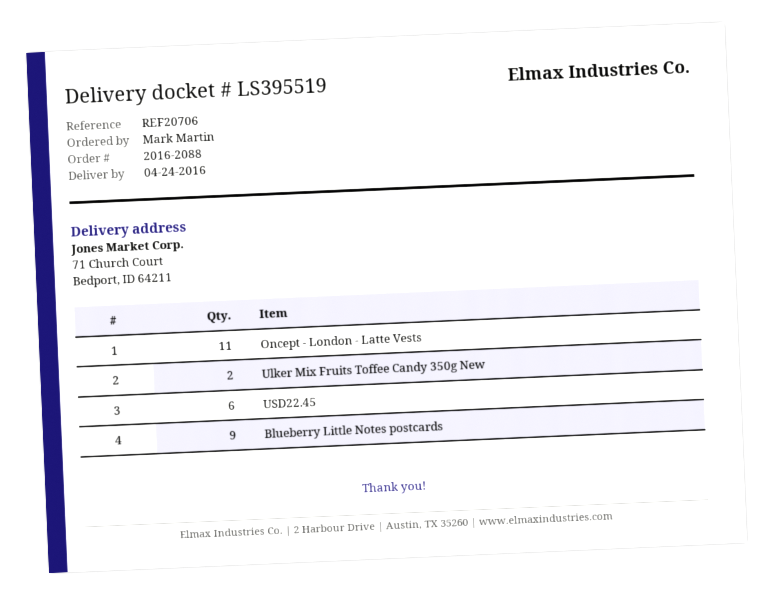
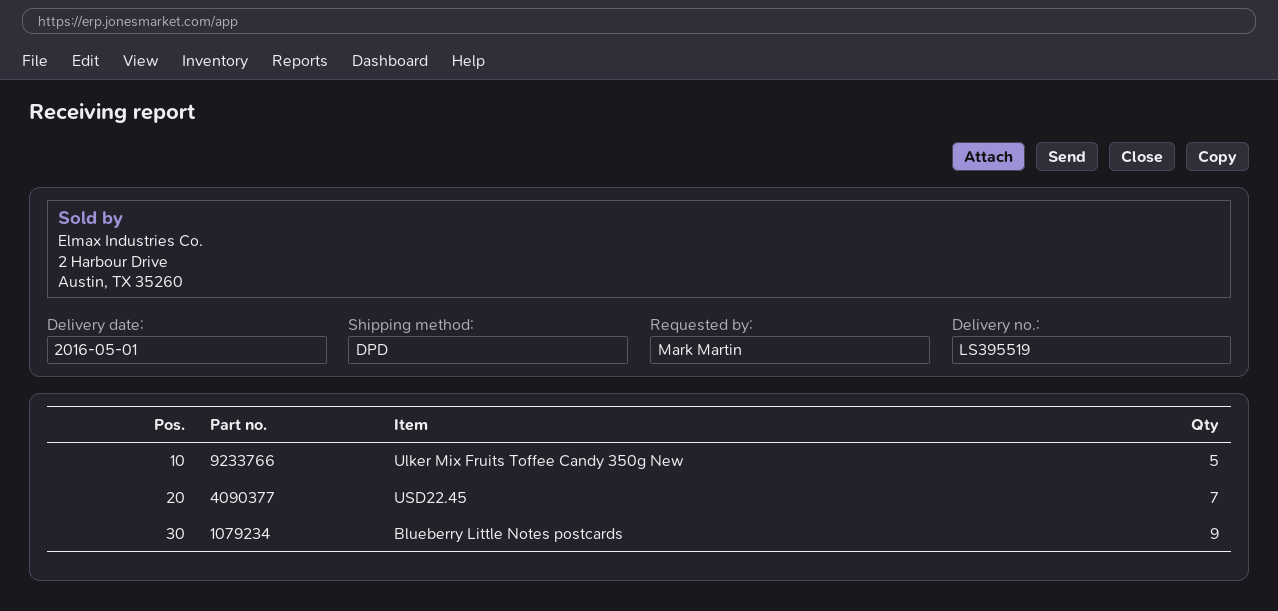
delivery date: 2016-04-24 -> 2016-05-01
Oncept - London - Latte Vests: 11 -> none
Ulker Mix Fruits Toffee Candy 350g New: 2 -> 5
USD22.45: 6 -> 7

